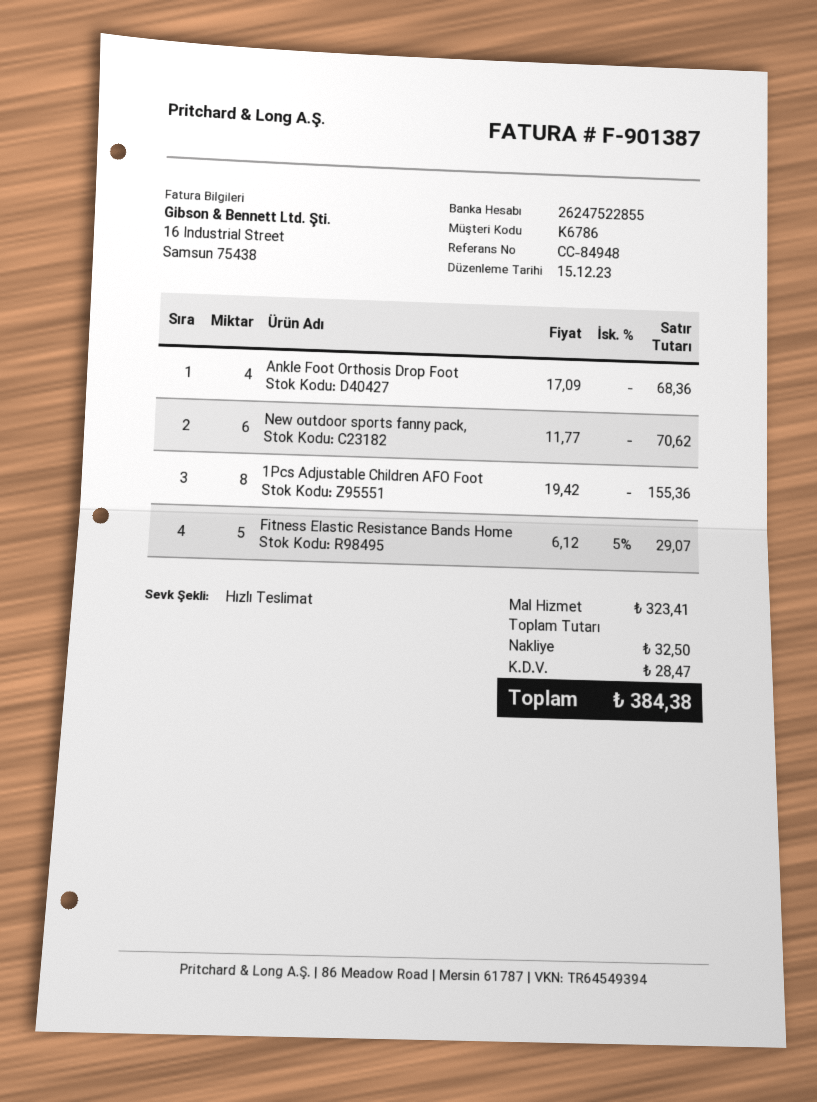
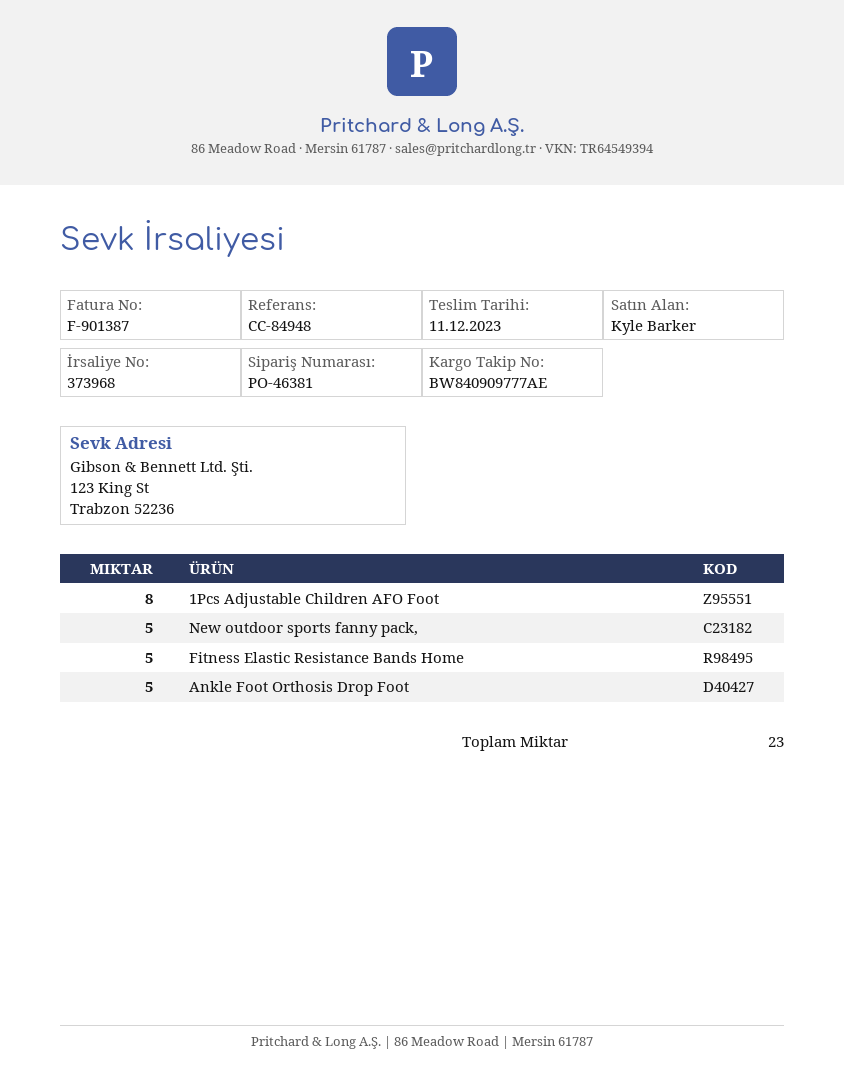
Ankle Foot Orthosis Drop Foot: 4 -> 5
New outdoor sports fanny pack,: 6 -> 5

